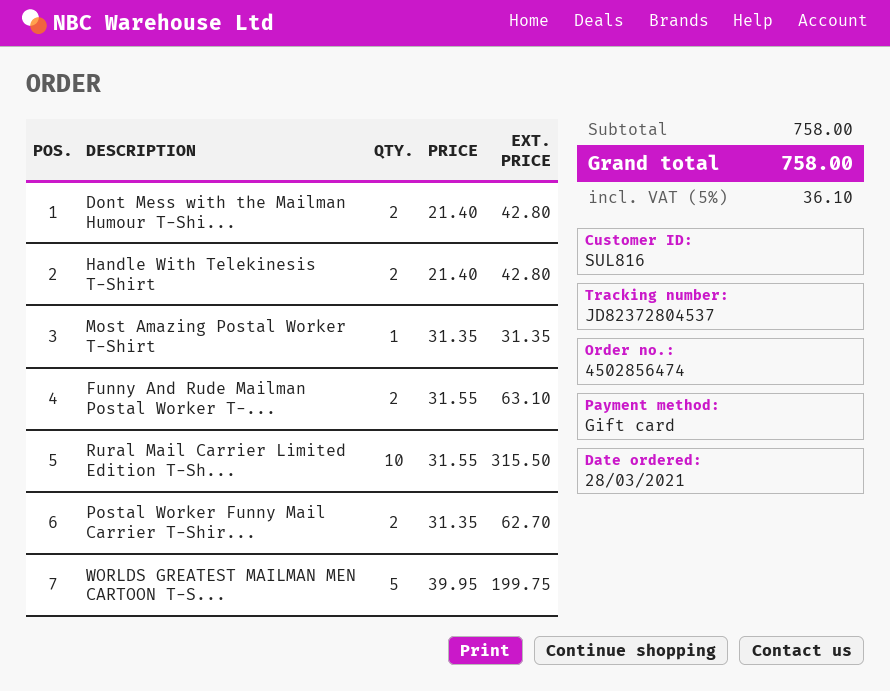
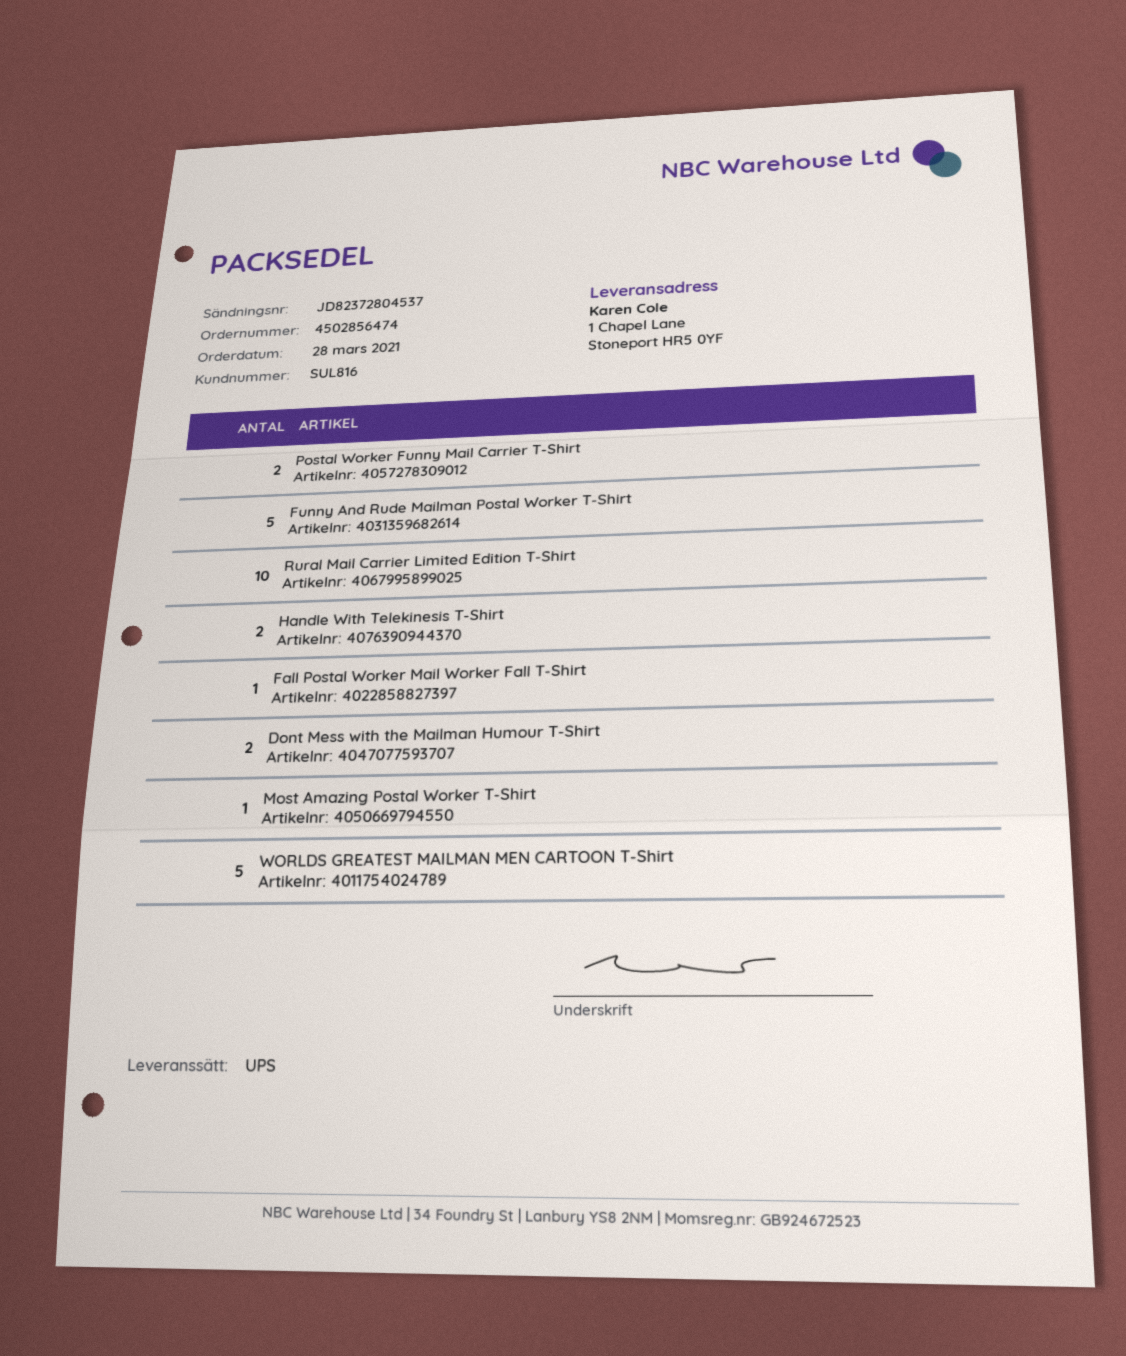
Funny And Rude Mailman Postal Worker T-...: 2 -> 5
Fall Postal Worker Mail Worker Fall T-Shirt: none -> 1

